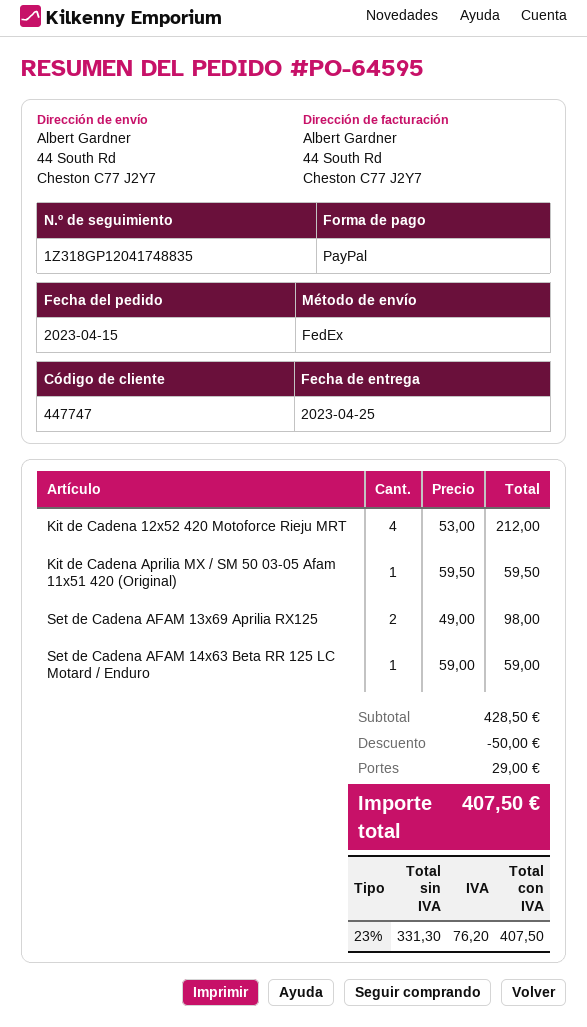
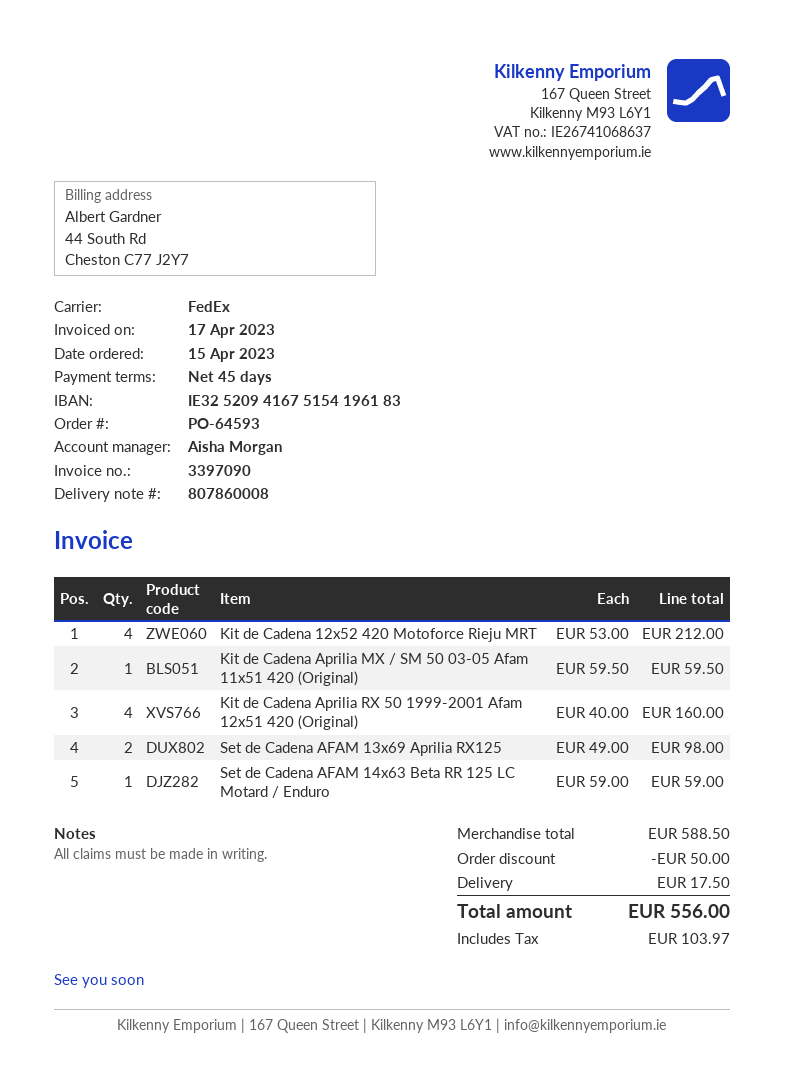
order number: PO-64595 -> PO-64593
Kit de Cadena Aprilia RX 50 1999-2001 Afam 12x51 420 (Original): none -> 4 x 40.00 = 160.00
subtotal: 428.50 -> 588.50
shipping: 29.00 -> 17.50
tax: 76.20 -> 103.97
total: 407.50 -> 556.00

